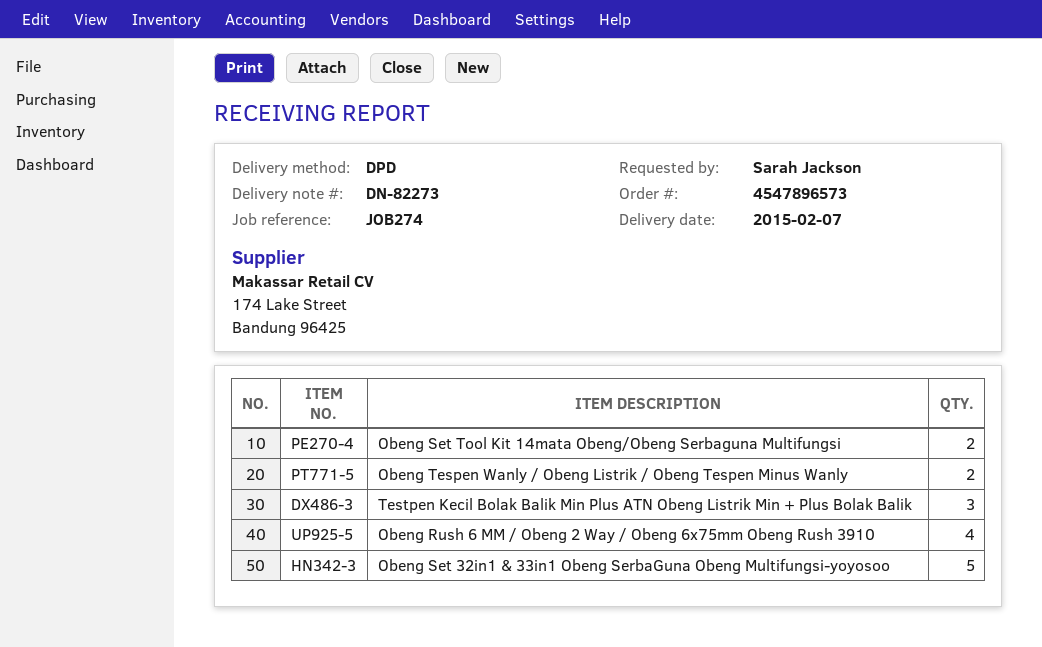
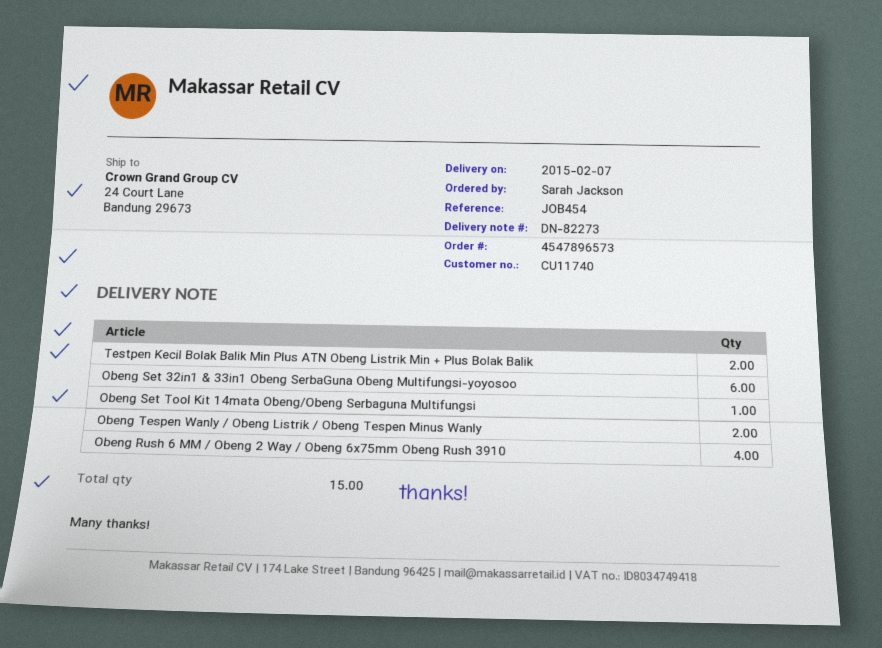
reference: JOB274 -> JOB454
Obeng Set Tool Kit 14mata Obeng/Obeng Serbaguna Multifungsi: 2 -> 1
Testpen Kecil Bolak Balik Min Plus ATN Obeng Listrik Min + Plus Bolak Balik: 3 -> 2
Obeng Set 32in1 & 33in1 Obeng SerbaGuna Obeng Multifungsi-yoyosoo: 5 -> 6

